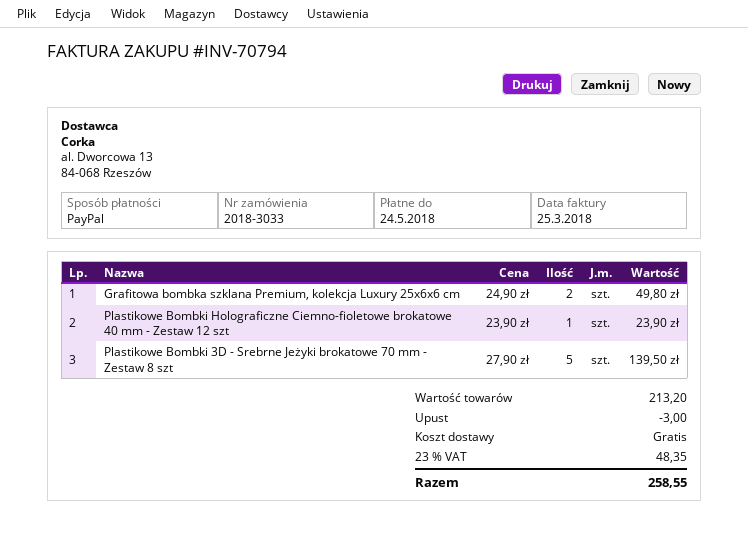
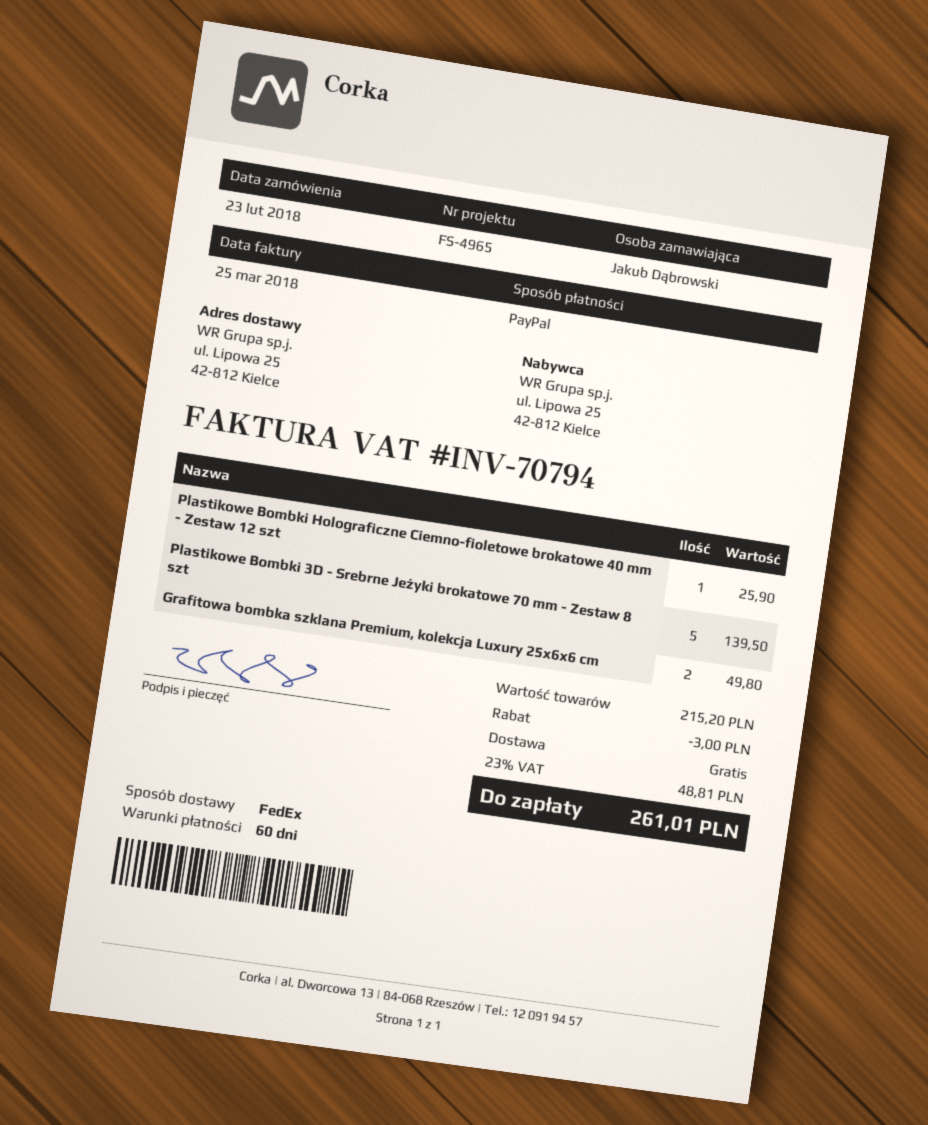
Plastikowe Bombki Holograficzne Ciemno-fioletowe brokatowe 40 mm - Zestaw 12 szt: 1 for 23.90 -> 1 for 25.90
subtotal: 213.20 -> 215.20
tax: 23% = 48.35 -> 23% = 48.81
total: 258.55 -> 261.01

